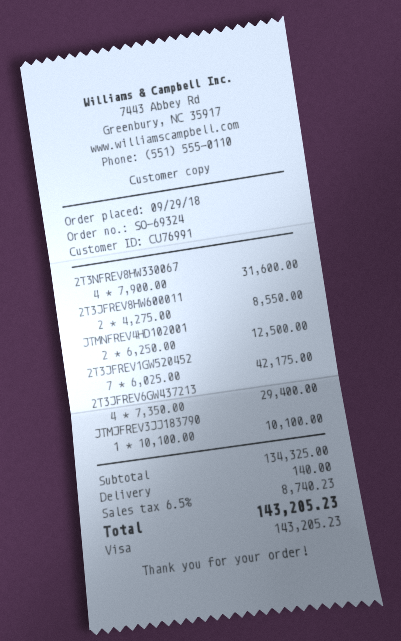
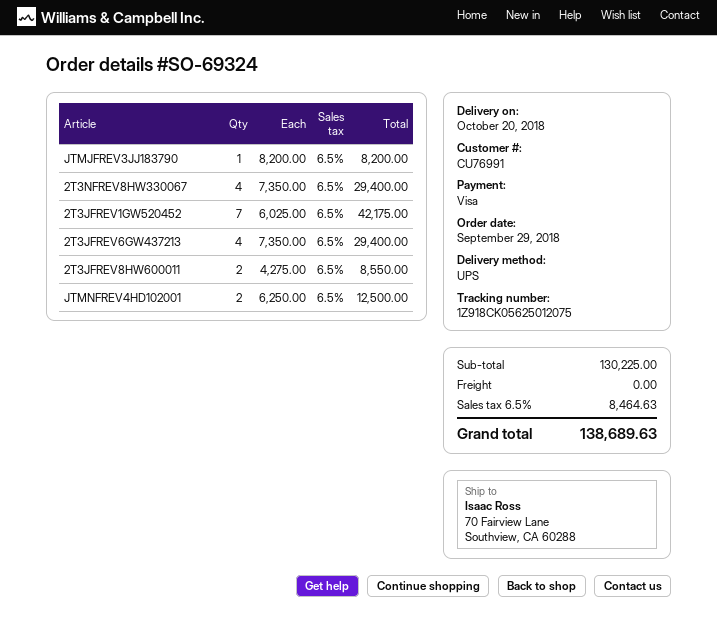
2T3NFREV8HW330067: 4 x 7900.00 = 31600.00 -> 4 x 7350.00 = 29400.00
JTMJFREV3JJ183790: 1 x 10100.00 = 10100.00 -> 1 x 8200.00 = 8200.00
subtotal: 134325.00 -> 130225.00
shipping: 140.00 -> 0.00
tax: 6.5% = 8740.23 -> 6.5% = 8464.63
total: 143205.23 -> 138689.63

